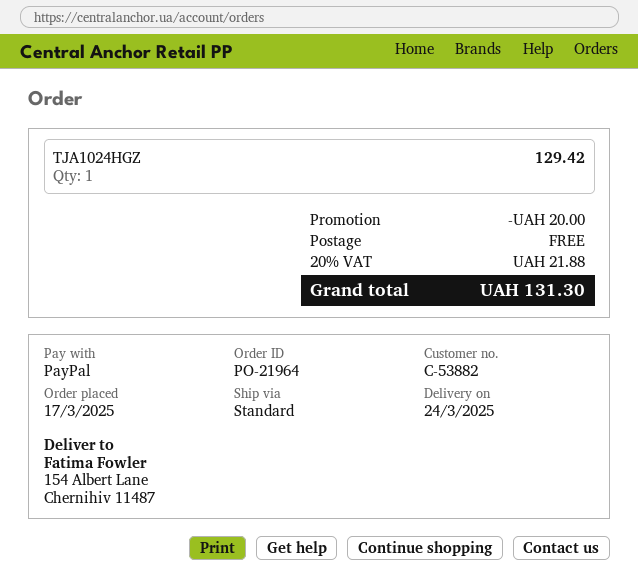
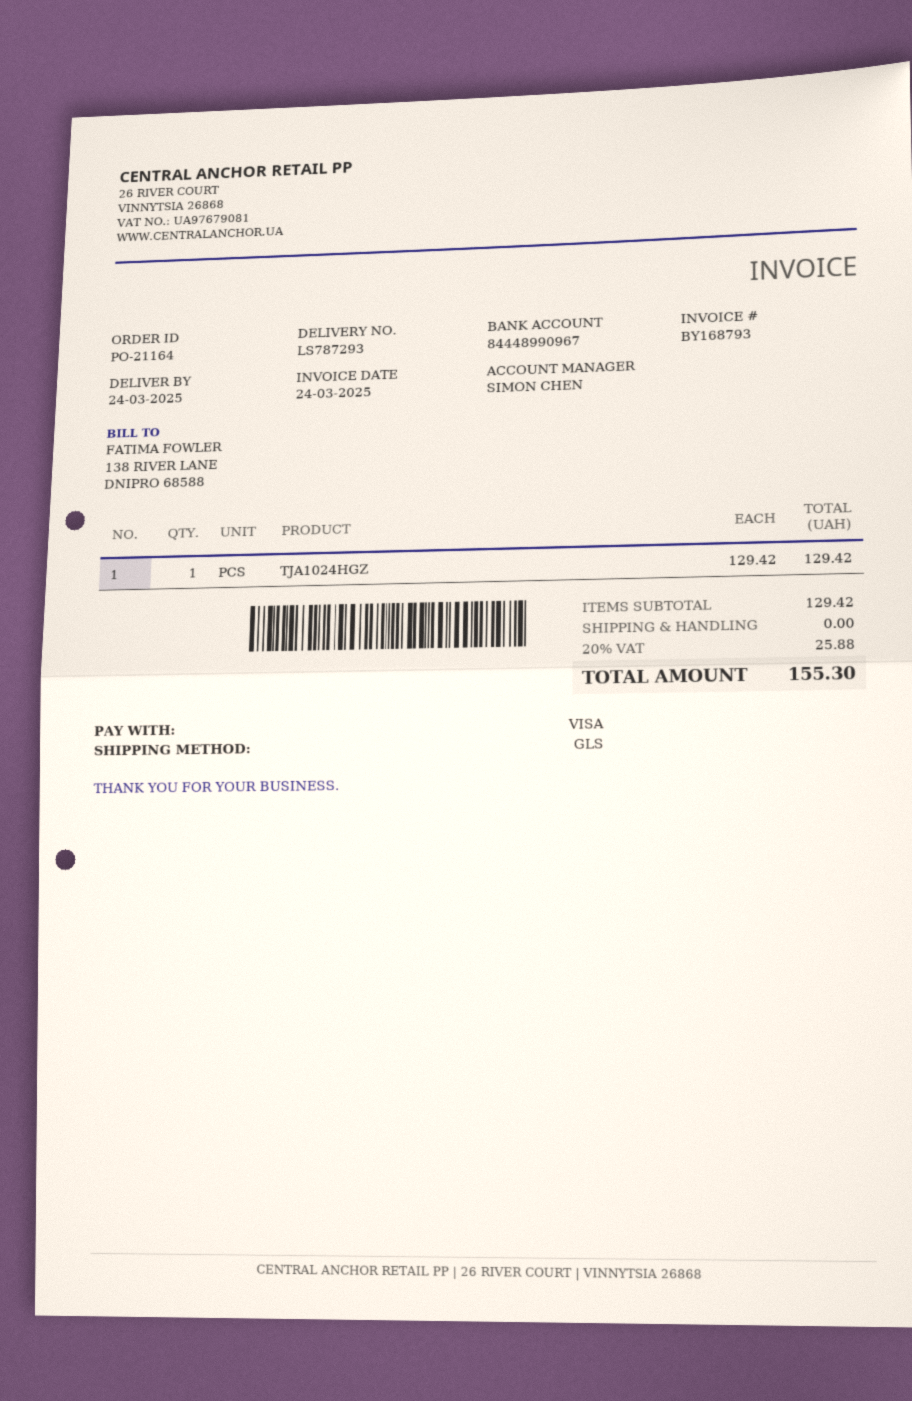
order number: PO-21964 -> PO-21164
payment method: PayPal -> Visa
shipping method: standard -> GLS
discount: 20.00 -> none
tax: 20% = 21.88 -> 20% = 25.88
total: 131.30 -> 155.30

